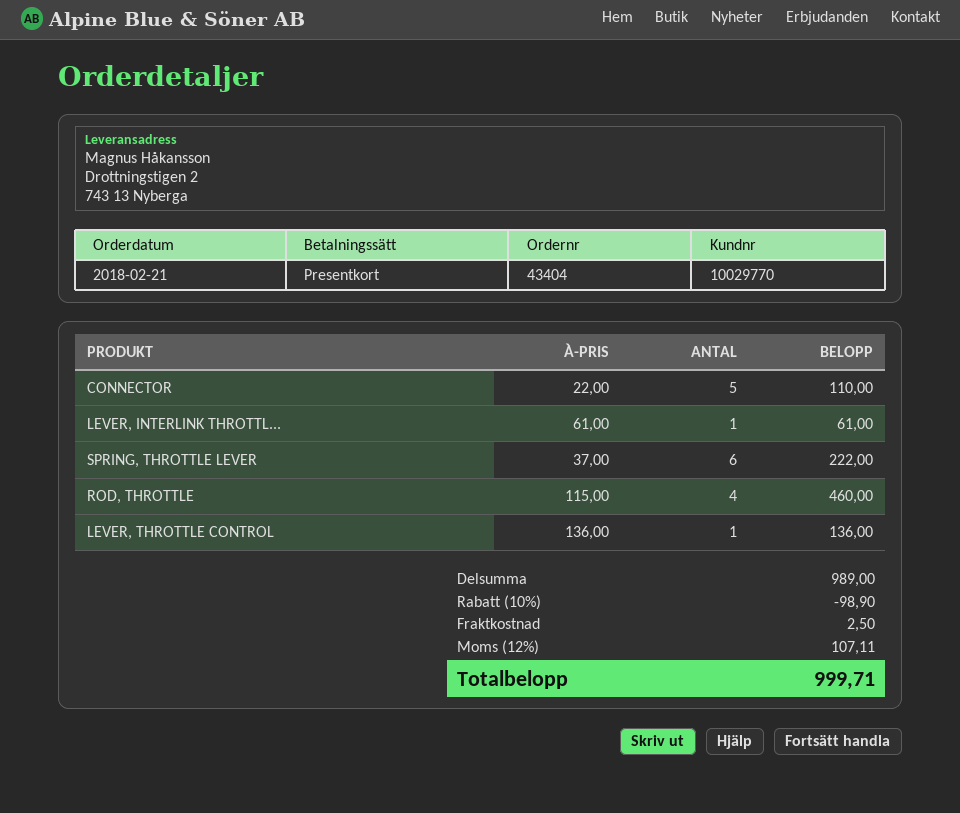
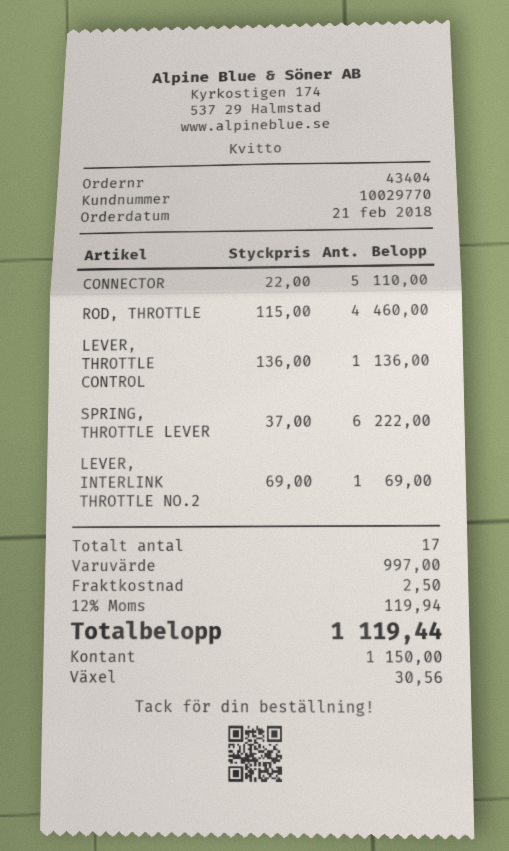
payment method: gift card -> cash
LEVER, INTERLINK THROTTL...: 1 x 61.00 = 61.00 -> 1 x 69.00 = 69.00
subtotal: 989.00 -> 997.00
discount: 10% = 98.90 -> none
tax: 12% = 107.11 -> 12% = 119.94
total: 999.71 -> 1119.44

